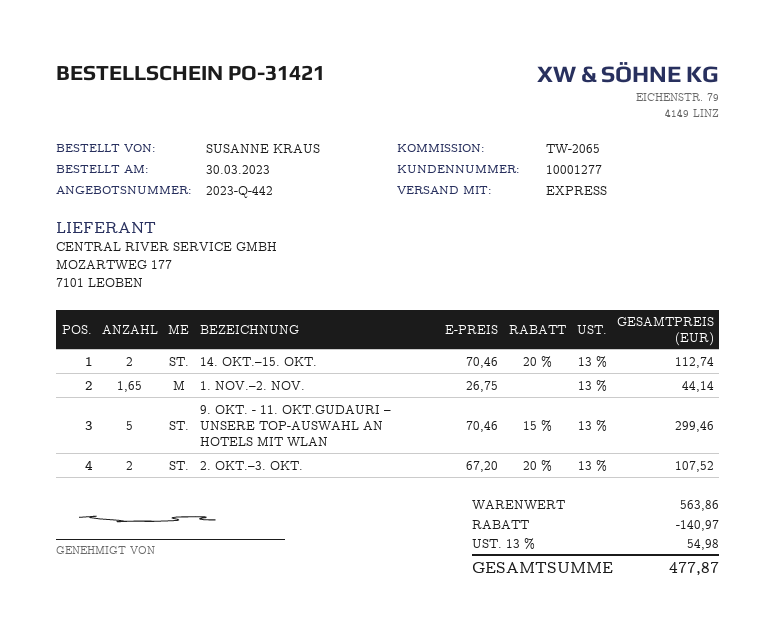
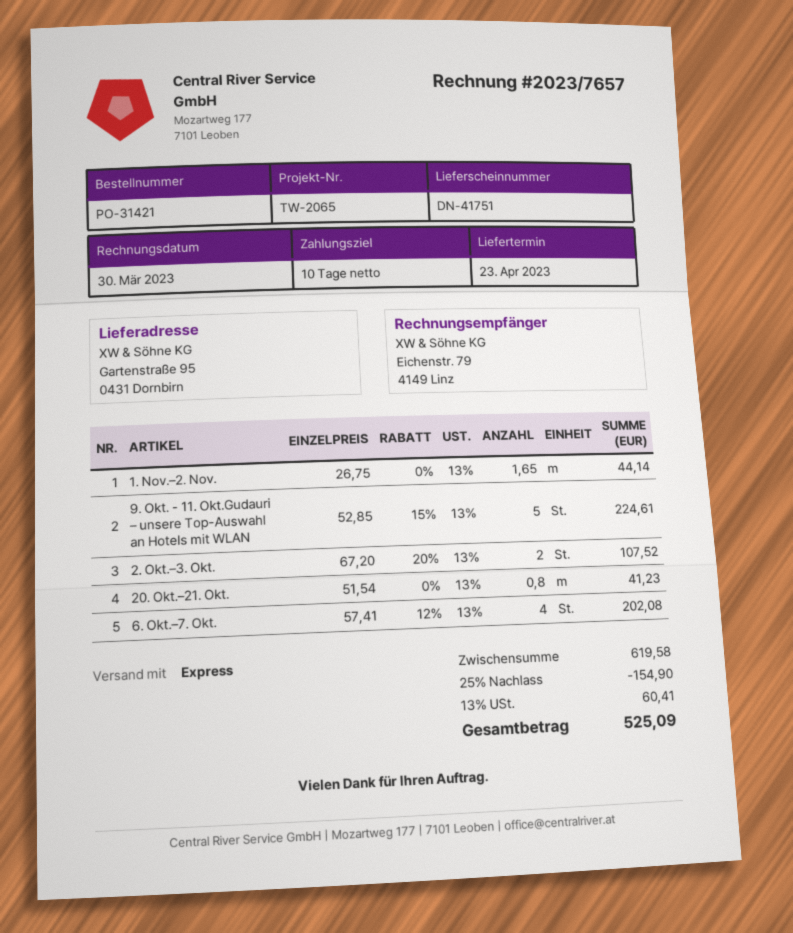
14. OKT.–15. OKT.: 2 x 70.46 - 20% = 112.74 -> none
9. OKT. - 11. OKT.GUDAURI – UNSERE TOP-AUSWAHL AN HOTELS MIT WLAN: 5 x 70.46 - 15% = 299.46 -> 5 x 52.85 - 15% = 224.61
20. Okt.–21. Okt.: none -> 0.8 x 51.54 = 41.23
6. Okt.–7. Okt.: none -> 4 x 57.41 - 12% = 202.08
subtotal: 563.86 -> 619.58
discount: 140.97 -> 154.90
tax: 13% = 54.98 -> 13% = 60.41
total: 477.87 -> 525.09

